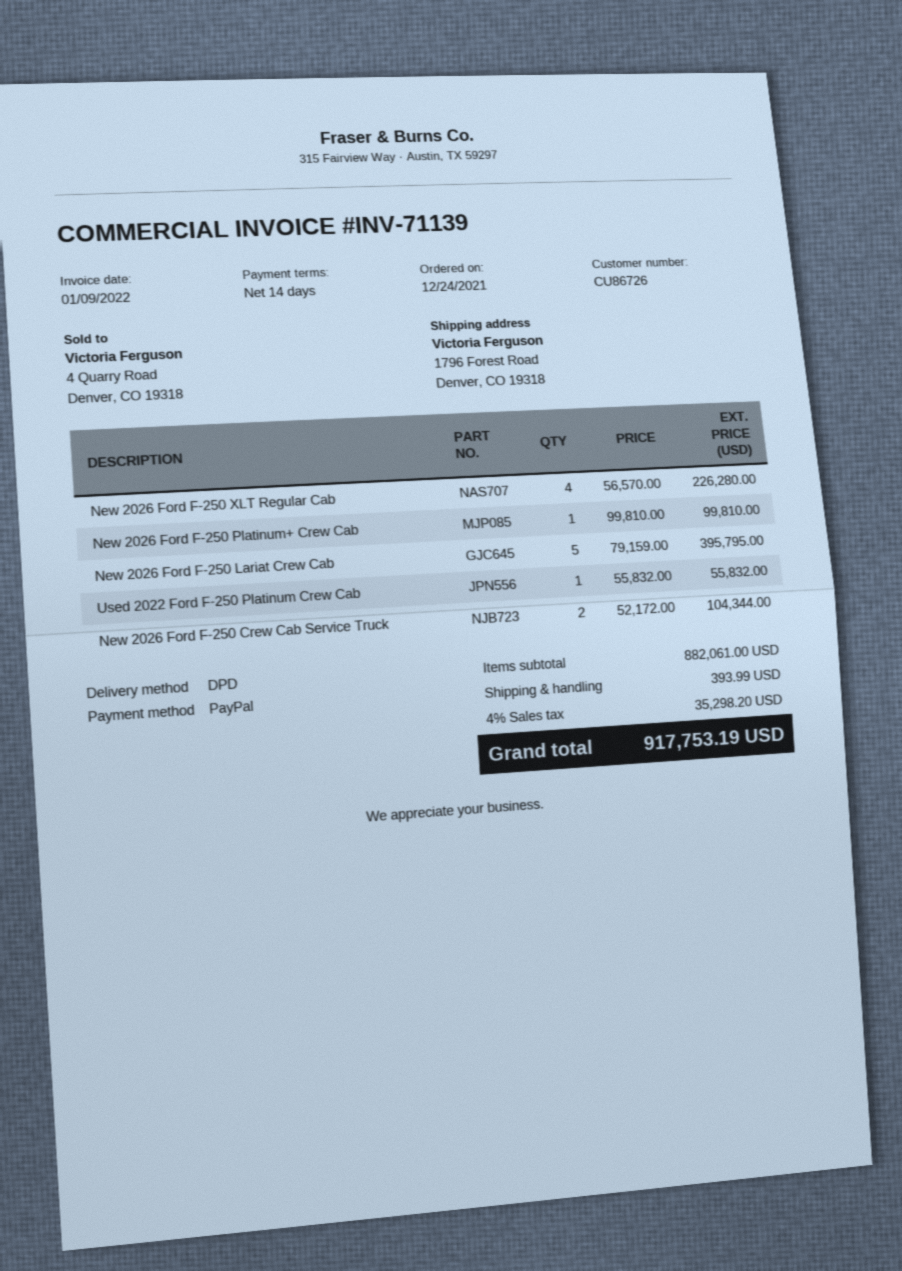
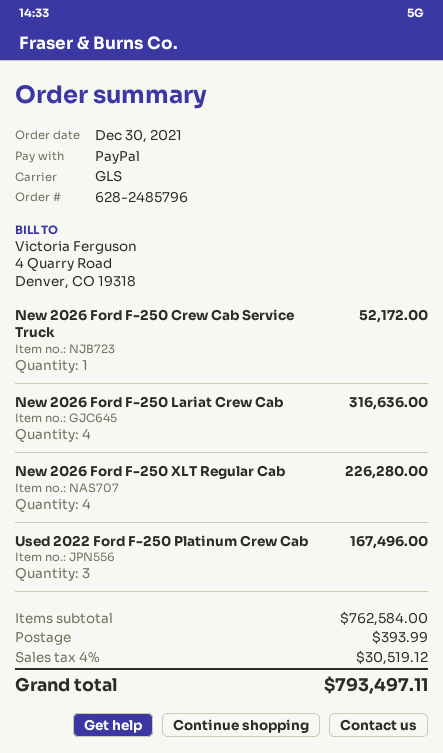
order date: 2021-12-24 -> 2021-12-30
shipping method: DPD -> GLS
New 2026 Ford F-250 Platinum+ Crew Cab: 1 for 99810.00 -> none
New 2026 Ford F-250 Lariat Crew Cab: 5 for 395795.00 -> 4 for 316636.00
Used 2022 Ford F-250 Platinum Crew Cab: 1 for 55832.00 -> 3 for 167496.00
New 2026 Ford F-250 Crew Cab Service Truck: 2 for 104344.00 -> 1 for 52172.00
subtotal: 882061.00 -> 762584.00
tax: 4% = 35298.20 -> 4% = 30519.12
total: 917753.19 -> 793497.11

